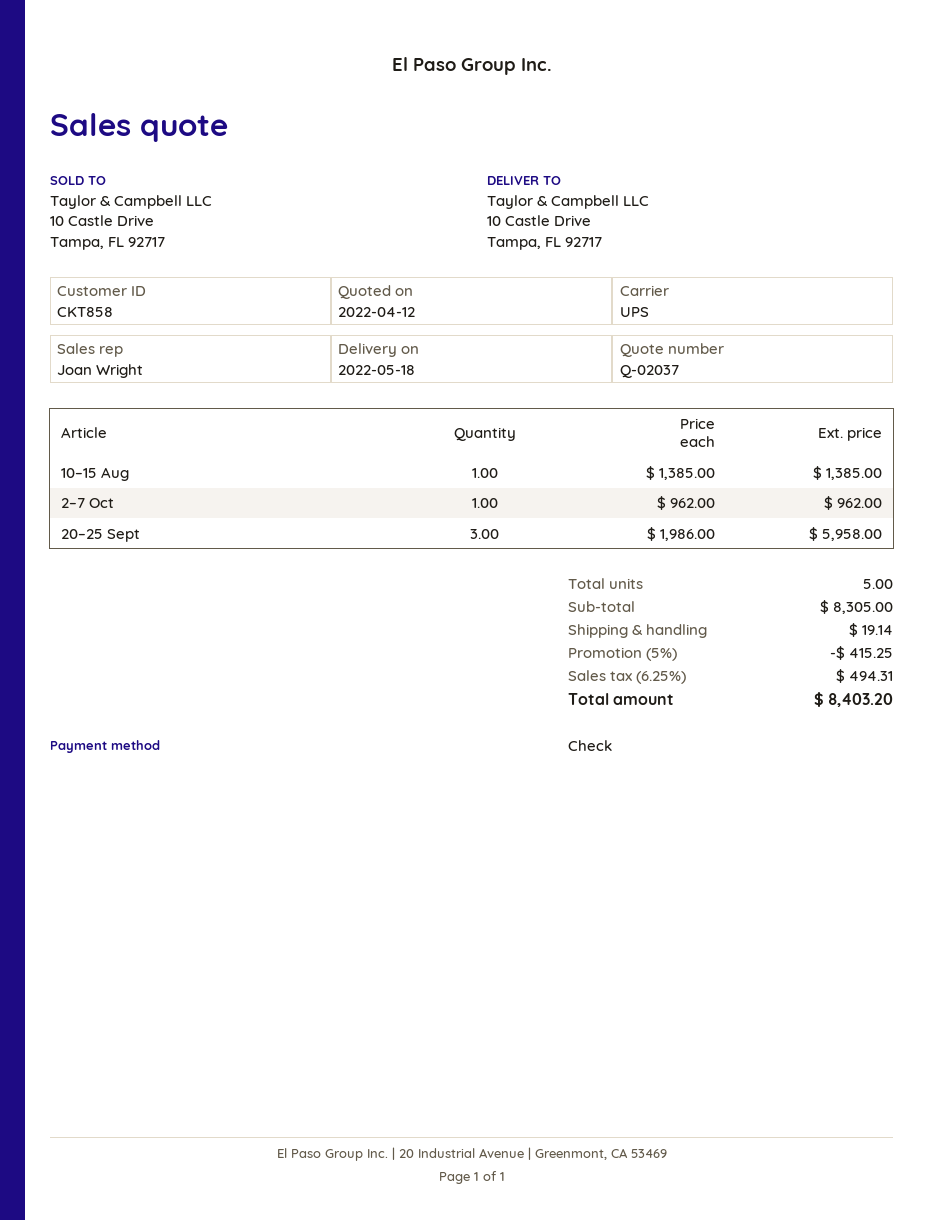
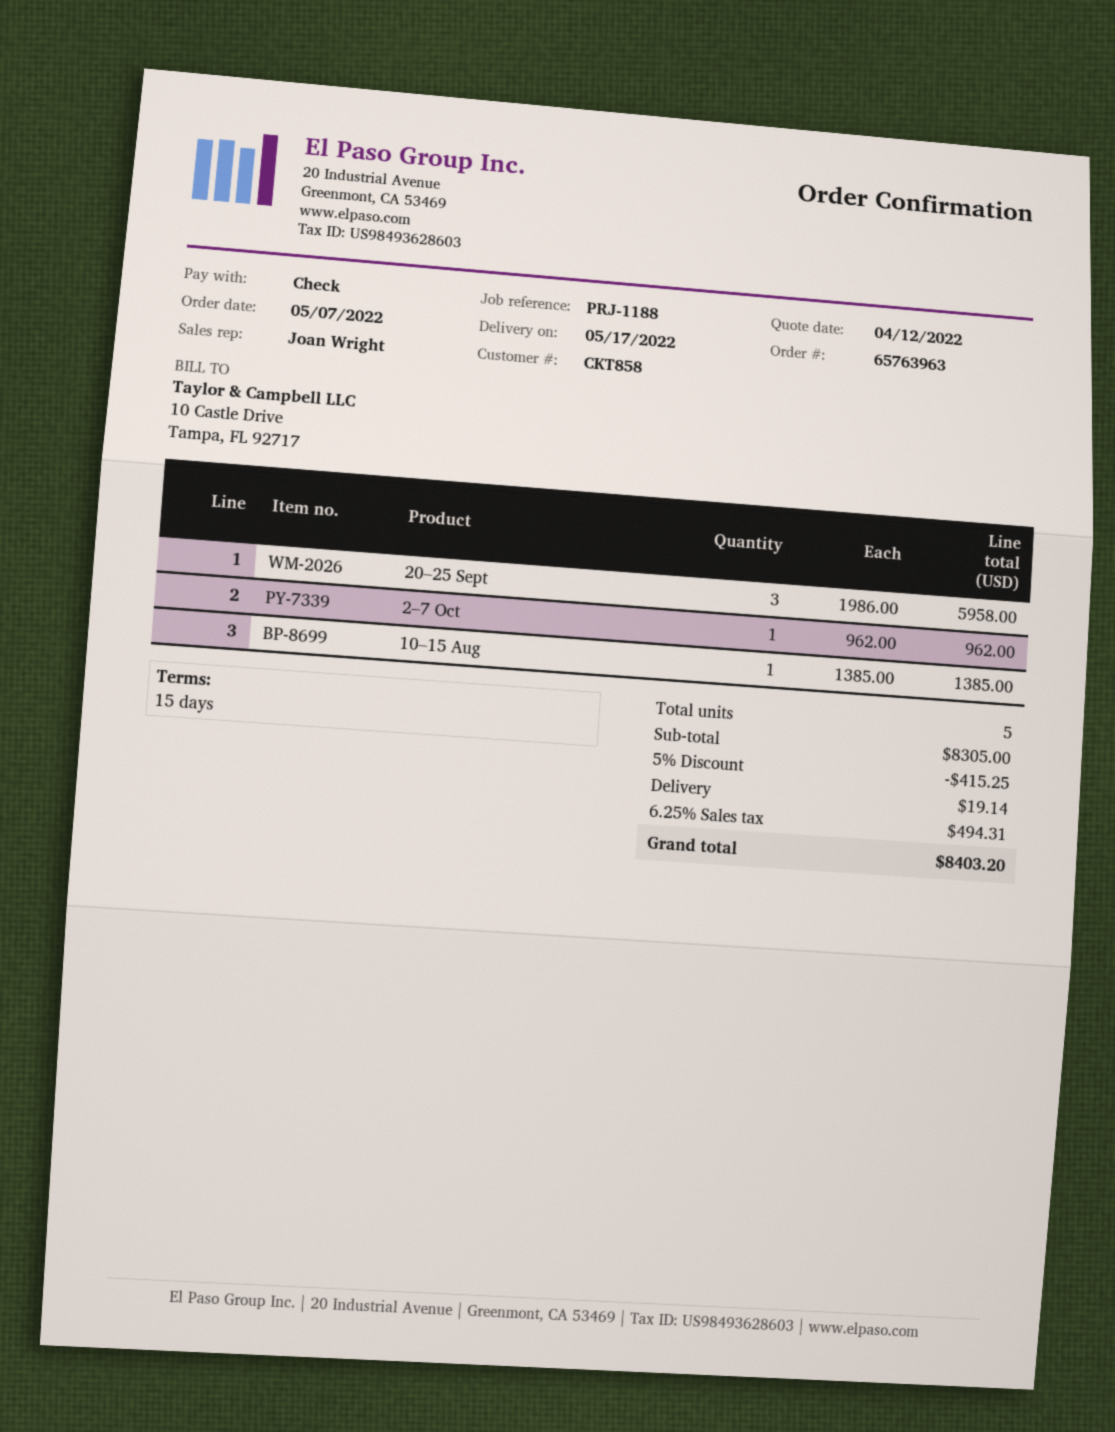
delivery date: 2022-05-18 -> 2022-05-17

